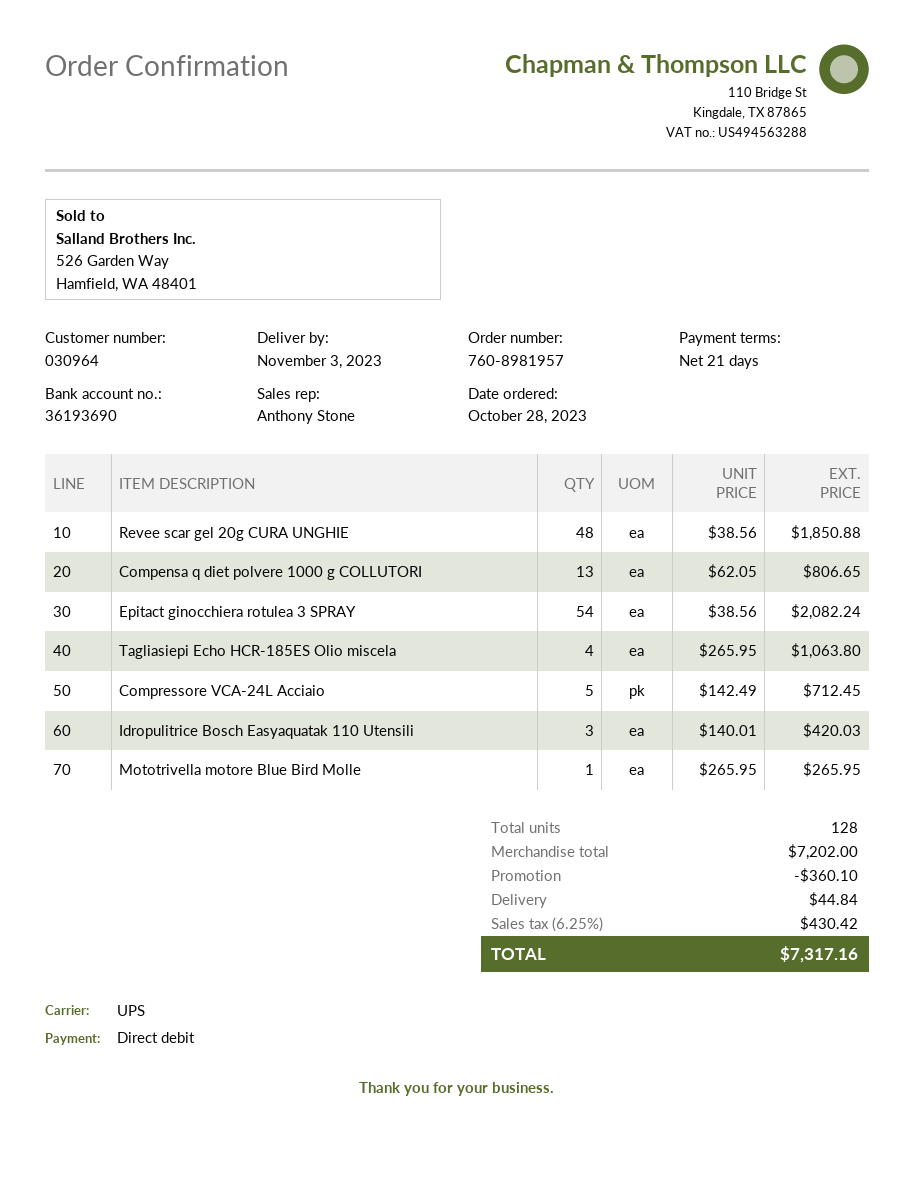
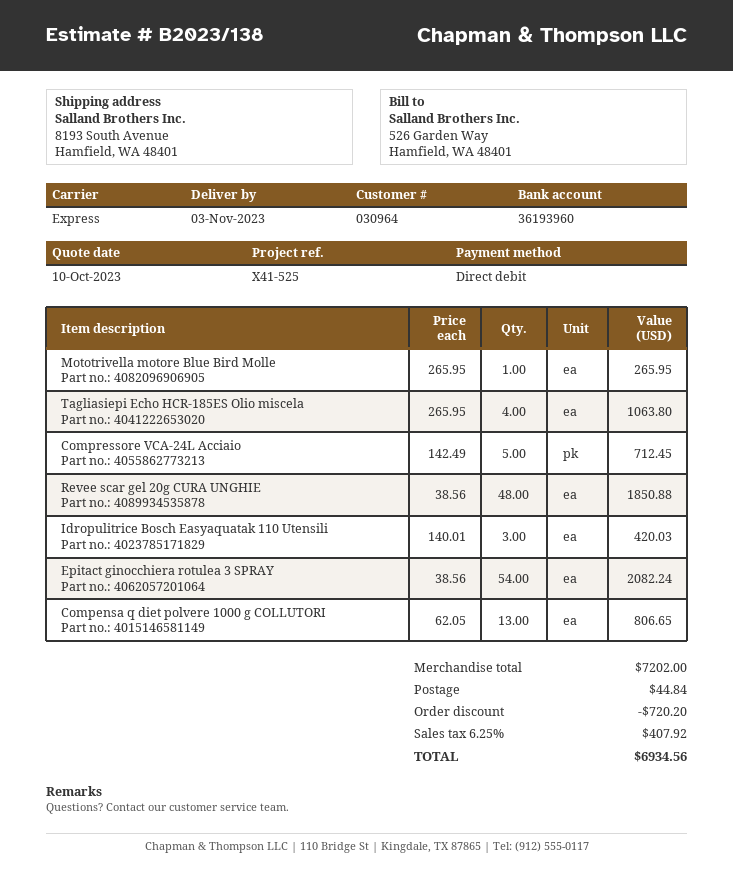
bank account: 36193690 -> 36193960
shipping method: UPS -> express
discount: 360.10 -> 720.20
tax: 6.25% = 430.42 -> 6.25% = 407.92
total: 7317.16 -> 6934.56

